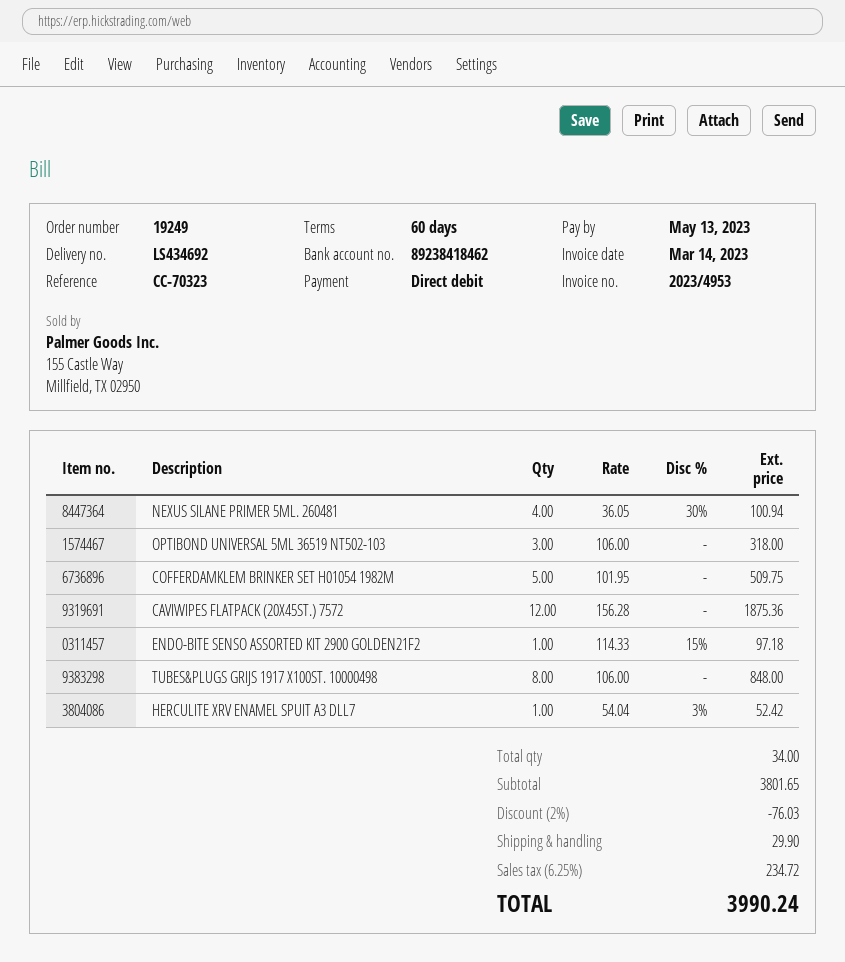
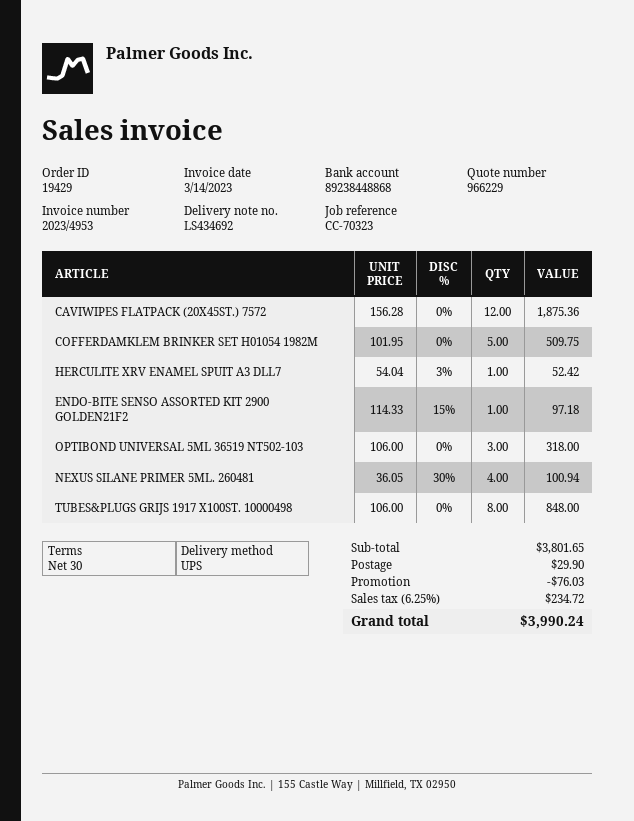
order number: 19249 -> 19429
payment terms: 60 days -> 30 days
bank account: 89238418462 -> 89238448868

